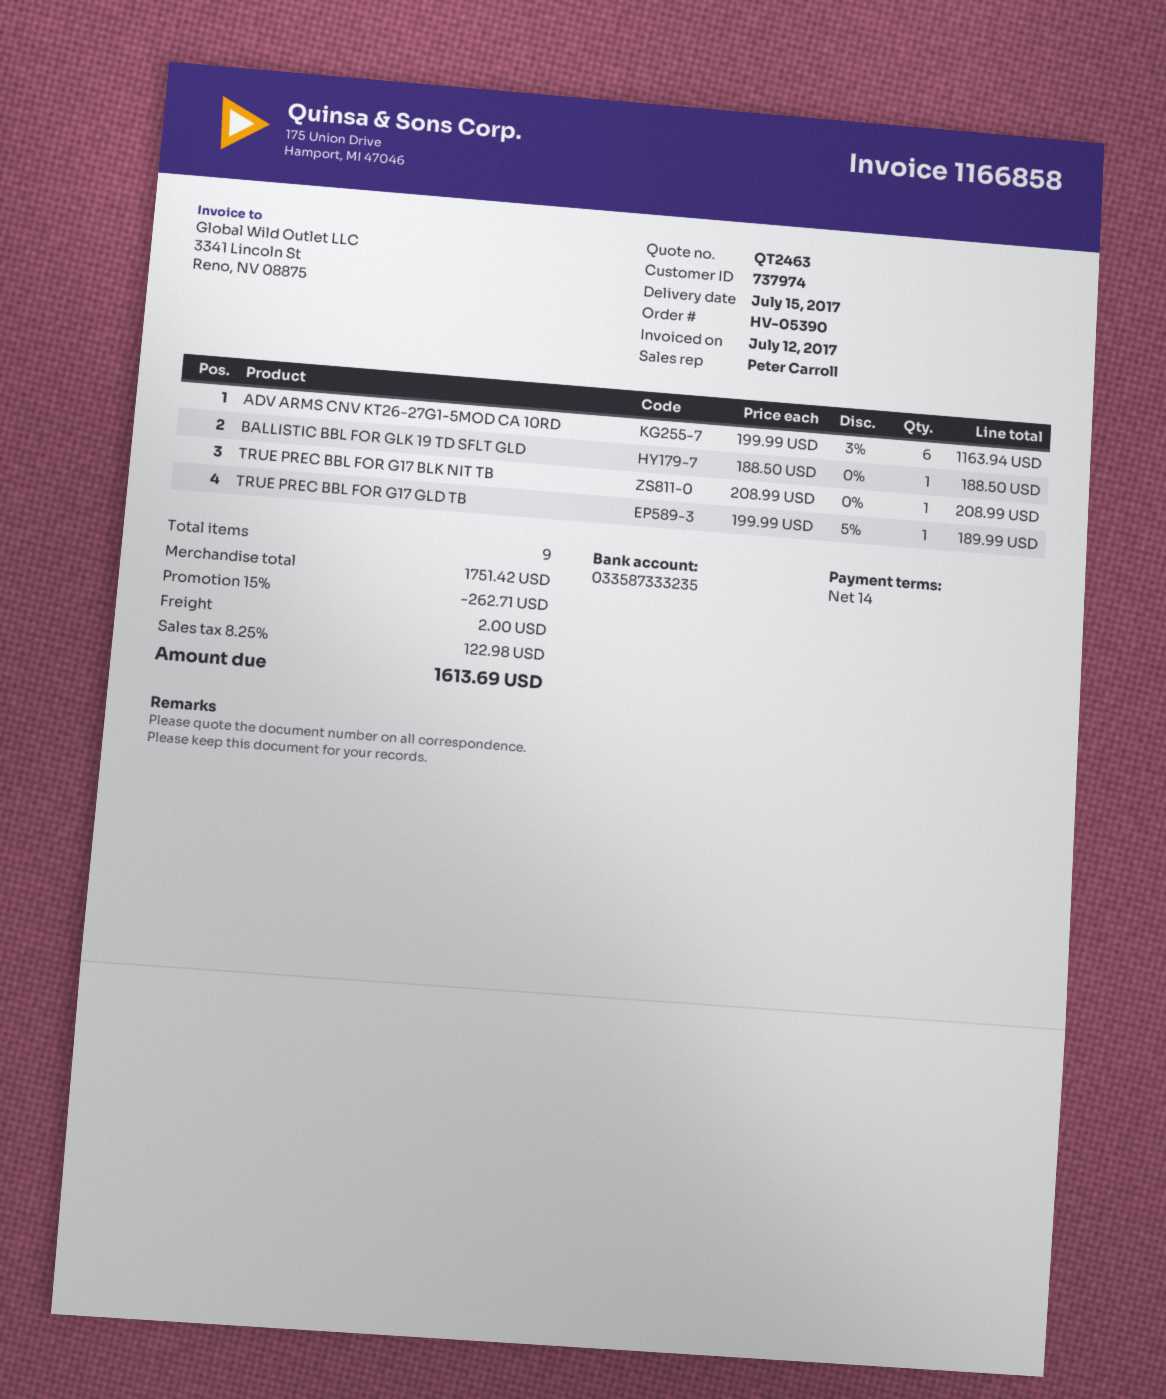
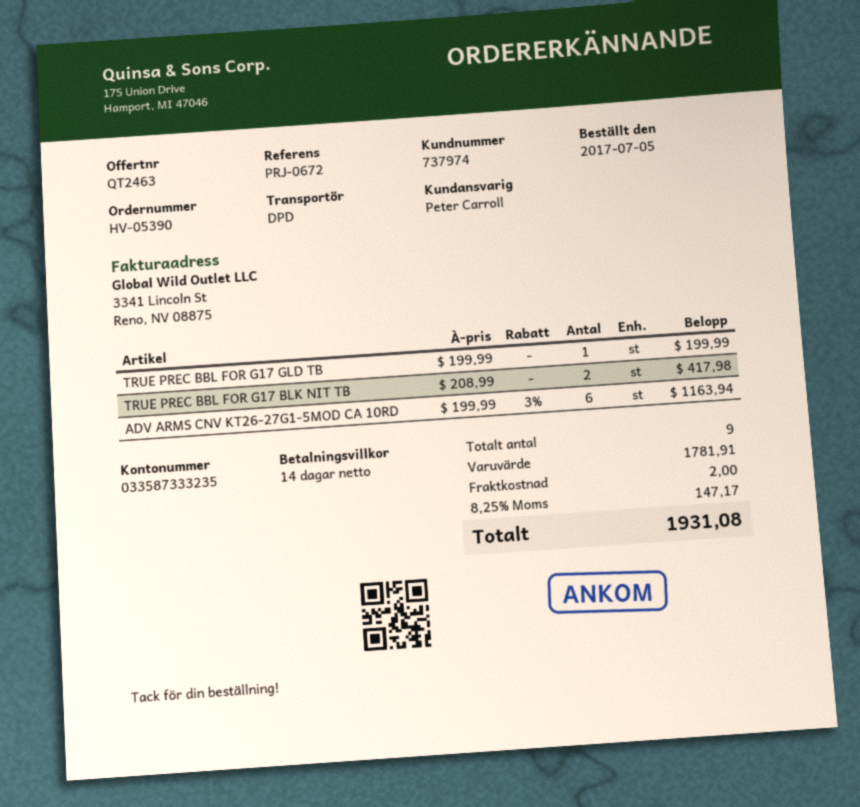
BALLISTIC BBL FOR GLK 19 TD SFLT GLD: 1 x 188.50 = 188.50 -> none
TRUE PREC BBL FOR G17 BLK NIT TB: 1 x 208.99 = 208.99 -> 2 x 208.99 = 417.98
TRUE PREC BBL FOR G17 GLD TB: 1 x 199.99 - 5% = 189.99 -> 1 x 199.99 = 199.99
subtotal: 1751.42 -> 1781.91
discount: 15% = 262.71 -> none
tax: 8.25% = 122.98 -> 8.25% = 147.17
total: 1613.69 -> 1931.08

